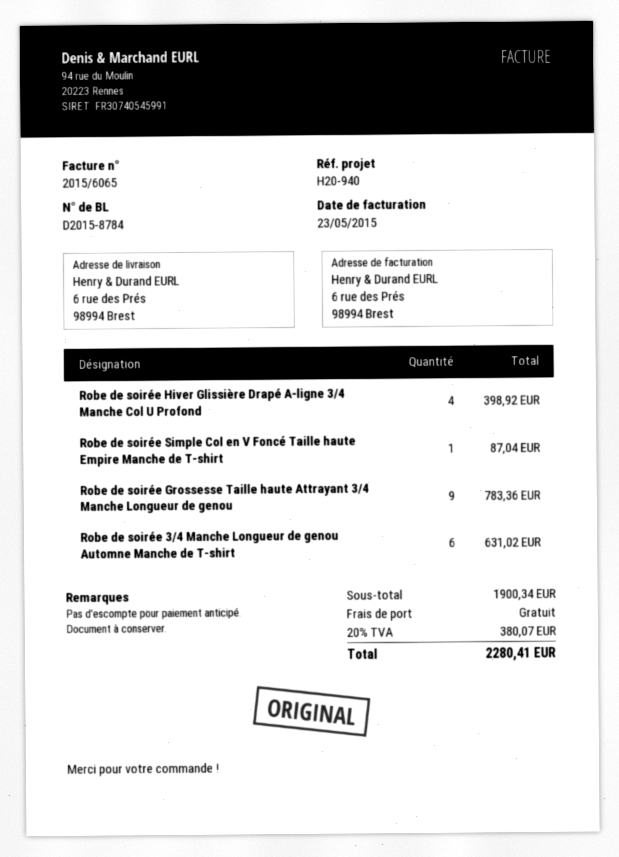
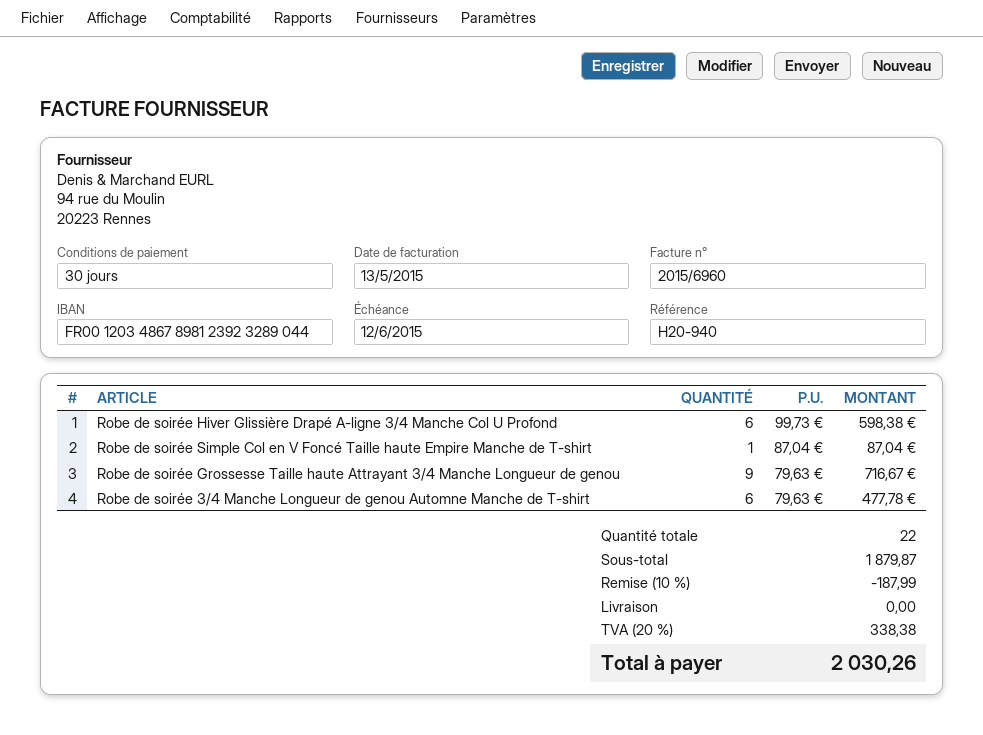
invoice number: 2015/6065 -> 2015/6960
invoice date: 2015-05-23 -> 2015-05-13
Robe de soirée Hiver Glissière Drapé A-ligne 3/4 Manche Col U Profond: 4 for 398.92 -> 6 for 598.38
Robe de soirée Grossesse Taille haute Attrayant 3/4 Manche Longueur de genou: 9 for 783.36 -> 9 for 716.67
Robe de soirée 3/4 Manche Longueur de genou Automne Manche de T-shirt: 6 for 631.02 -> 6 for 477.78
subtotal: 1900.34 -> 1879.87
discount: none -> 10% = 187.99
tax: 20% = 380.07 -> 20% = 338.38
total: 2280.41 -> 2030.26

